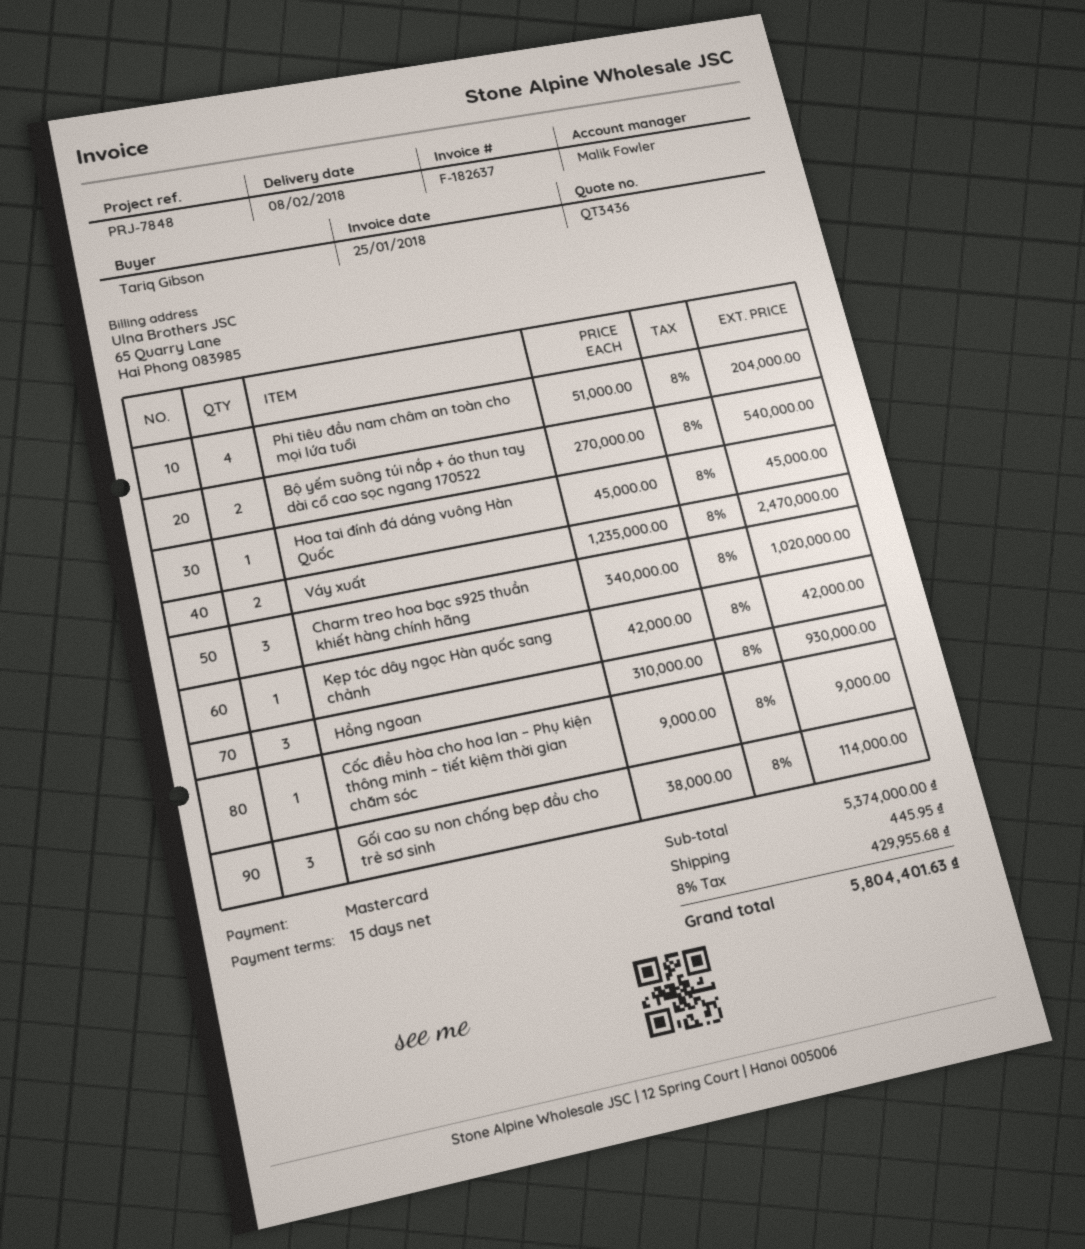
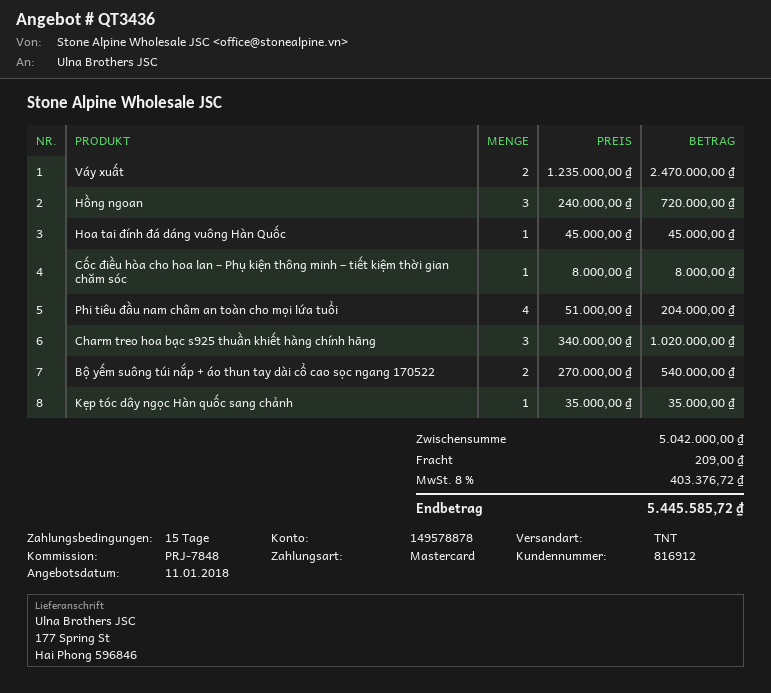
Kẹp tóc dây ngọc Hàn quốc sang chảnh: 1 x 42000.00 = 42000.00 -> 1 x 35000.00 = 35000.00
Hồng ngoan: 3 x 310000.00 = 930000.00 -> 3 x 240000.00 = 720000.00
Cốc điều hòa cho hoa lan – Phụ kiện thông minh – tiết kiệm thời gian chăm sóc: 1 x 9000.00 = 9000.00 -> 1 x 8000.00 = 8000.00
Gối cao su non chống bẹp đầu cho trẻ sơ sinh: 3 x 38000.00 = 114000.00 -> none
subtotal: 5374000.00 -> 5042000.00
shipping: 445.95 -> 209.00
tax: 8% = 429955.68 -> 8% = 403376.72
total: 5804401.63 -> 5445585.72

